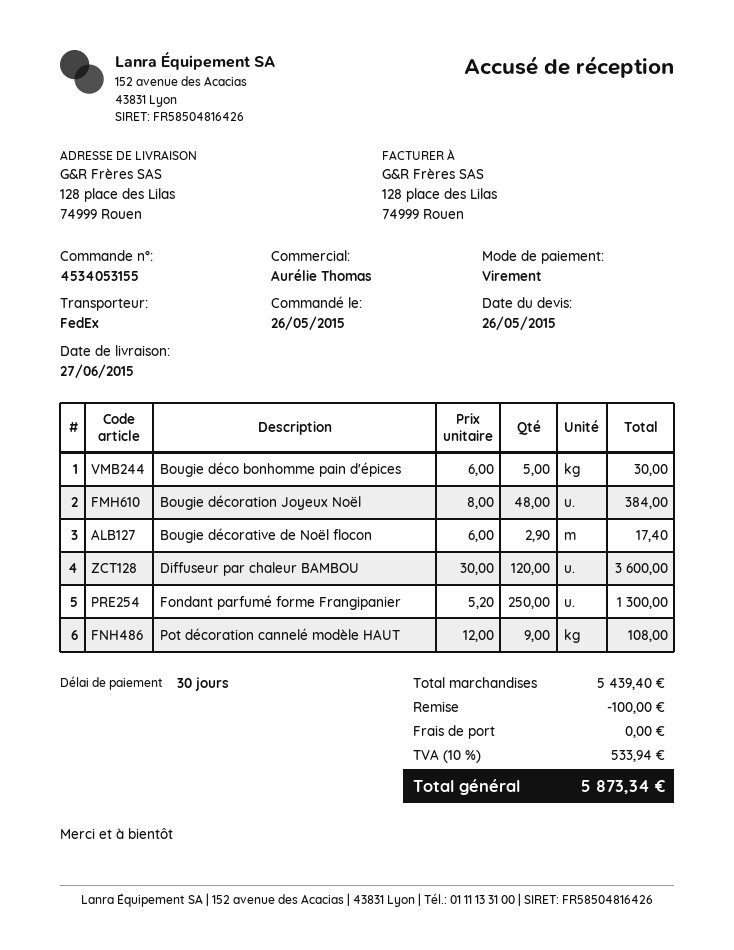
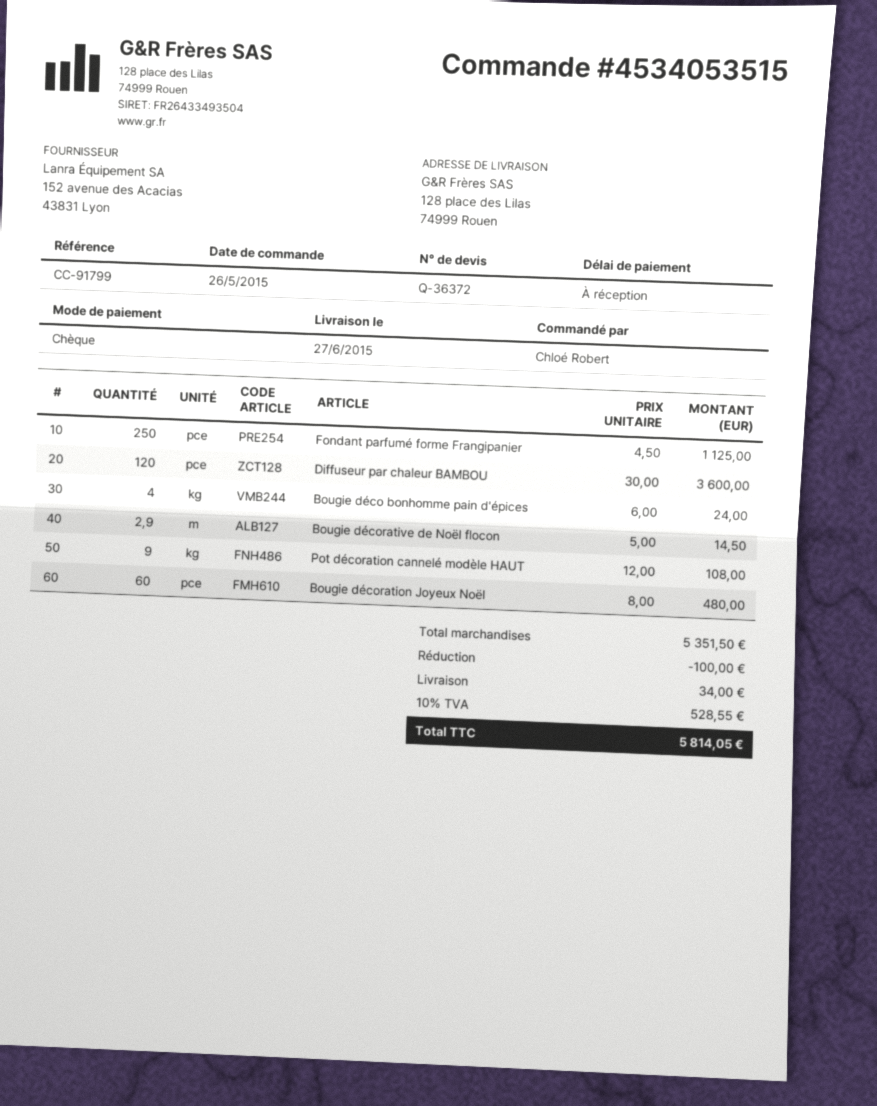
order number: 4534053155 -> 4534053515
payment terms: 30 days -> on receipt
payment method: bank transfer -> cheque
Bougie déco bonhomme pain d'épices: 5 x 6.00 = 30.00 -> 4 x 6.00 = 24.00
Bougie décoration Joyeux Noël: 48 x 8.00 = 384.00 -> 60 x 8.00 = 480.00
Bougie décorative de Noël flocon: 2.9 x 6.00 = 17.40 -> 2.9 x 5.00 = 14.50
Fondant parfumé forme Frangipanier: 250 x 5.20 = 1300.00 -> 250 x 4.50 = 1125.00
subtotal: 5439.40 -> 5351.50
shipping: 0.00 -> 34.00
tax: 10% = 533.94 -> 10% = 528.55
total: 5873.34 -> 5814.05

